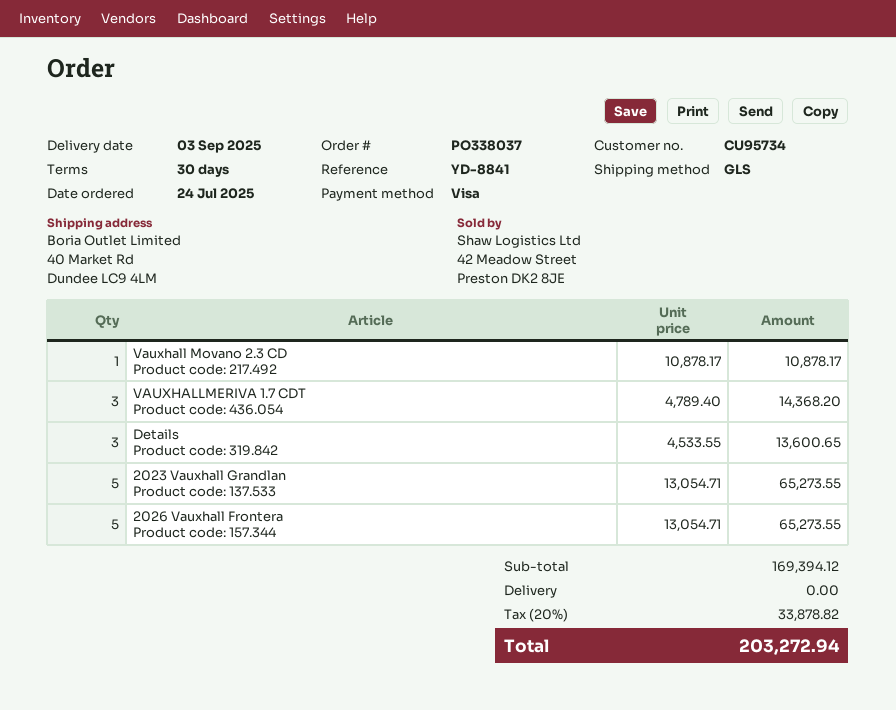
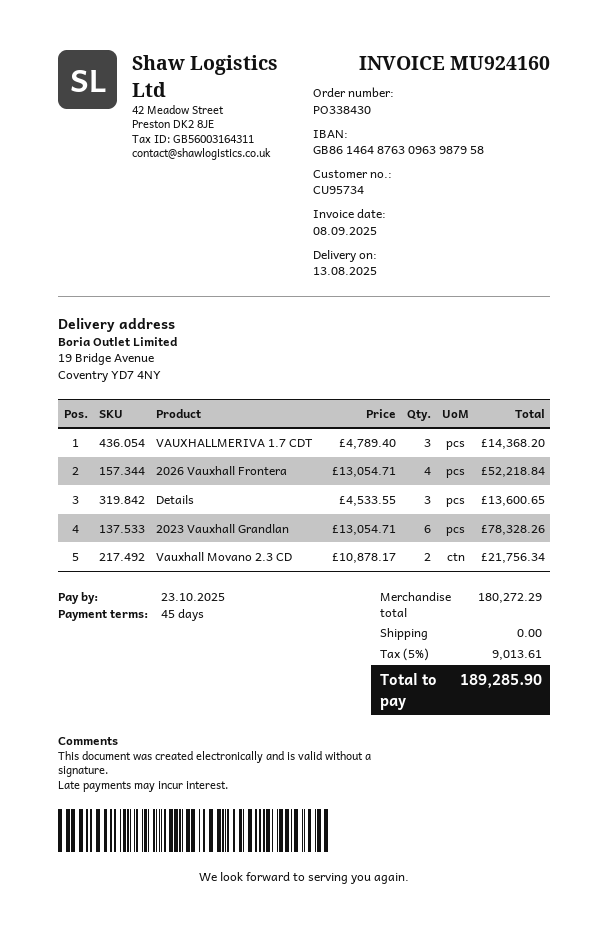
order number: PO338037 -> PO338430
delivery date: 2025-09-03 -> 2025-08-13
payment terms: 30 days -> 45 days
ship to: 40 Market Rd, Dundee LC9 4LM -> 19 Bridge Avenue, Coventry YD7 4NY
Vauxhall Movano 2.3 CD: 1 x 10878.17 = 10878.17 -> 2 x 10878.17 = 21756.34
2023 Vauxhall Grandlan: 5 x 13054.71 = 65273.55 -> 6 x 13054.71 = 78328.26
2026 Vauxhall Frontera: 5 x 13054.71 = 65273.55 -> 4 x 13054.71 = 52218.84
subtotal: 169394.12 -> 180272.29
tax: 20% = 33878.82 -> 5% = 9013.61
total: 203272.94 -> 189285.90

